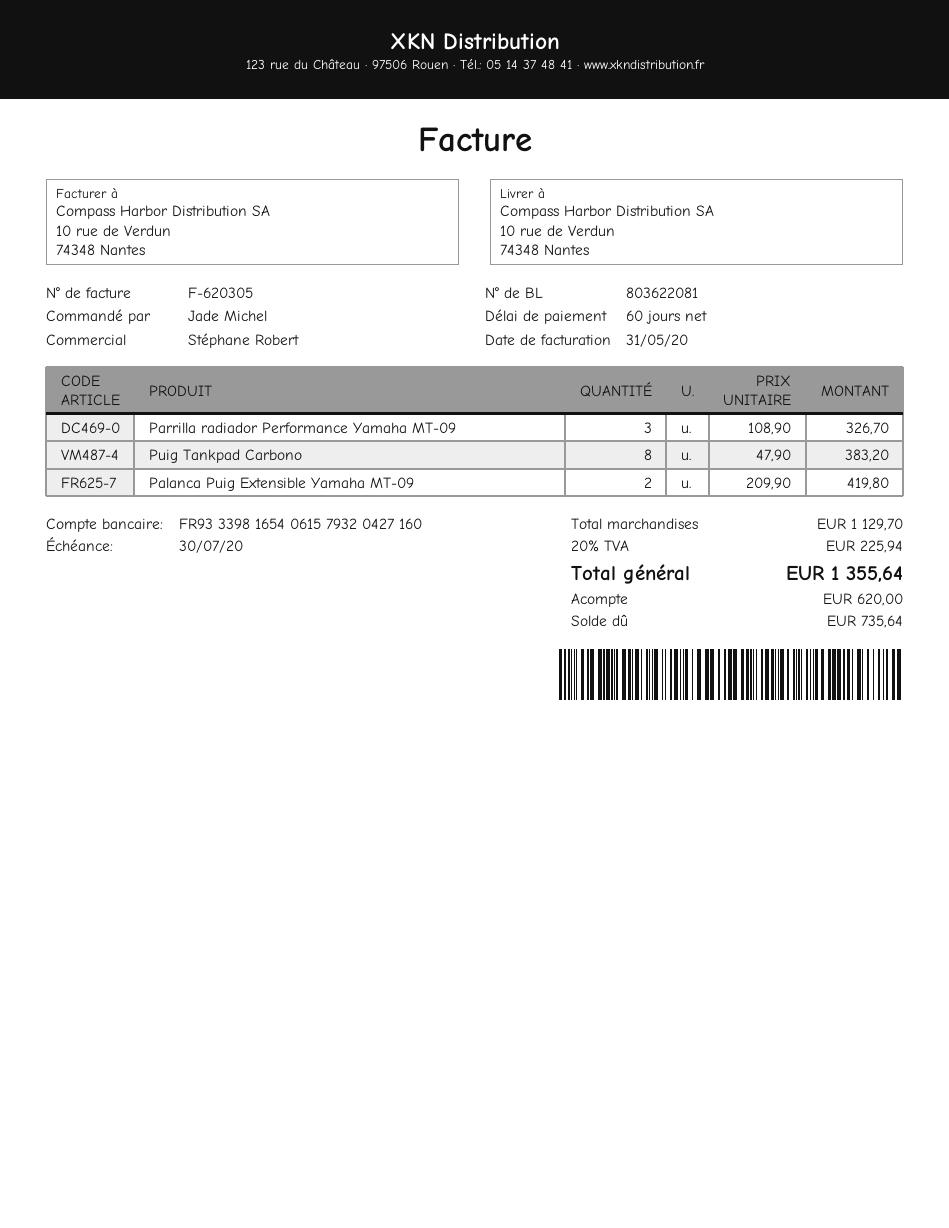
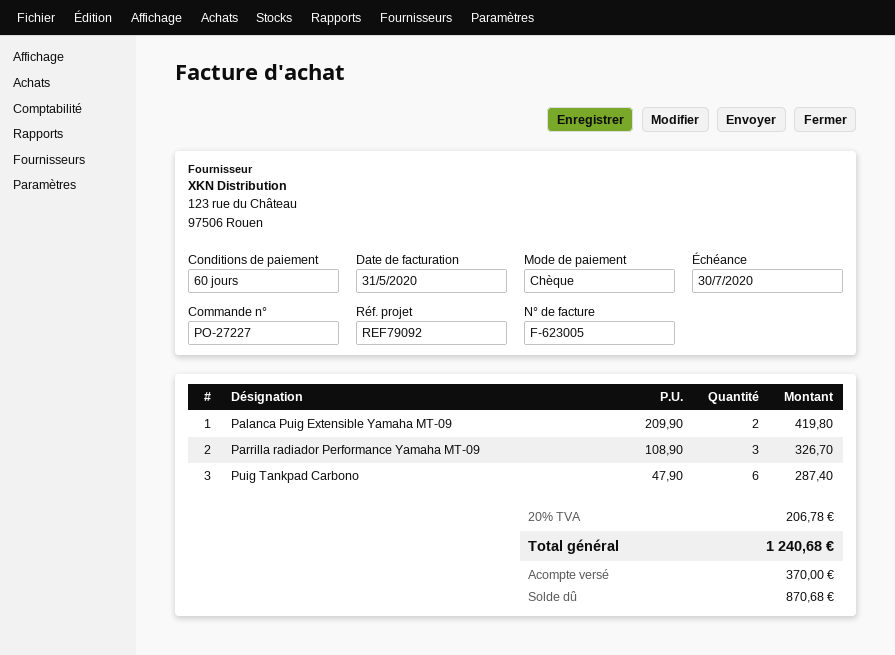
invoice number: F-620305 -> F-623005
Puig Tankpad Carbono: 8 x 47.90 = 383.20 -> 6 x 47.90 = 287.40
tax: 20% = 225.94 -> 20% = 206.78
total: 1355.64 -> 1240.68
deposit: 620.00 -> 370.00
balance: 735.64 -> 870.68

